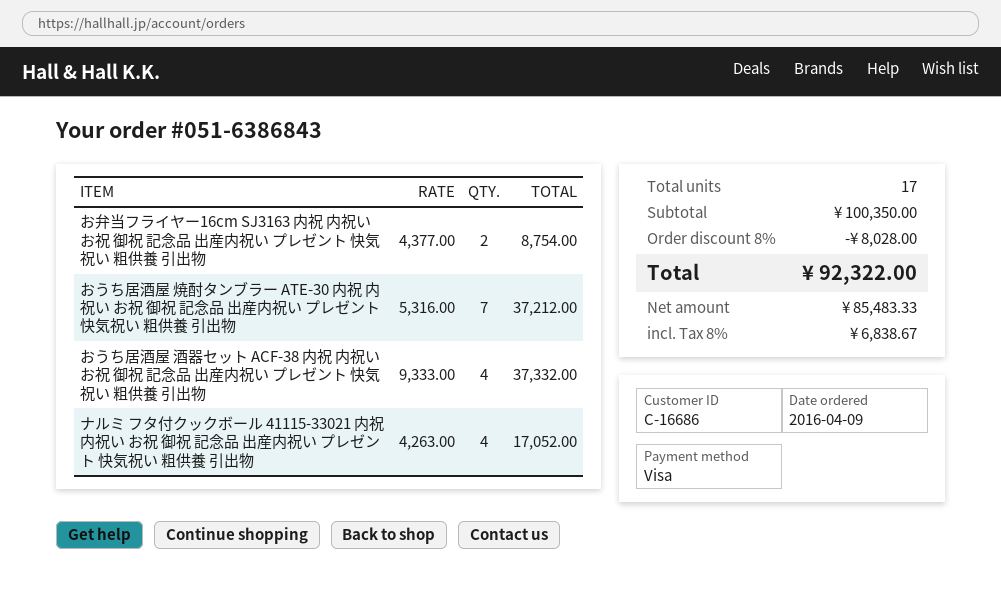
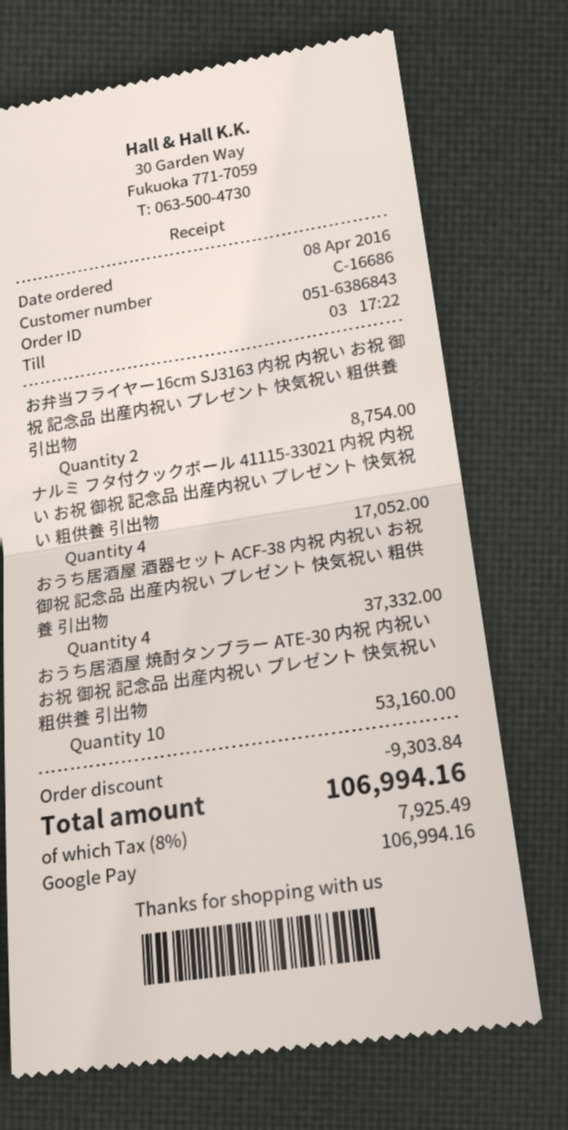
order date: 2016-04-09 -> 2016-04-08
payment method: Visa -> Google Pay
おうち居酒屋 焼酎タンブラー ATE-30 内祝 内祝い お祝 御祝 記念品 出産内祝い プレゼント 快気祝い 粗供養 引出物: 7 for 37212.00 -> 10 for 53160.00
discount: 8028.00 -> 9303.84
tax: 8% = 6838.67 -> 8% = 7925.49
total: 92322.00 -> 106994.16

